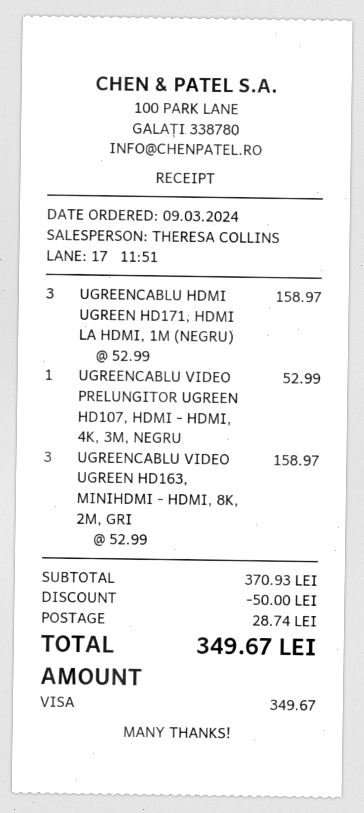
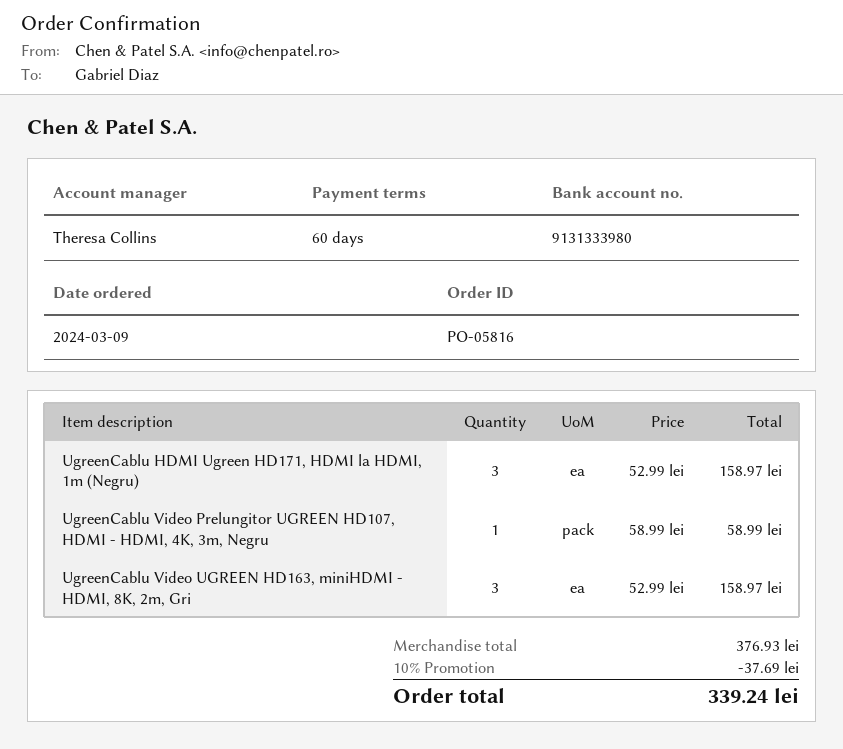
UGREENCABLU VIDEO PRELUNGITOR UGREEN HD107, HDMI - HDMI, 4K, 3M, NEGRU: 1 x 52.99 = 52.99 -> 1 x 58.99 = 58.99
subtotal: 370.93 -> 376.93
discount: 50.00 -> 37.69
shipping: 28.74 -> none
total: 349.67 -> 339.24

